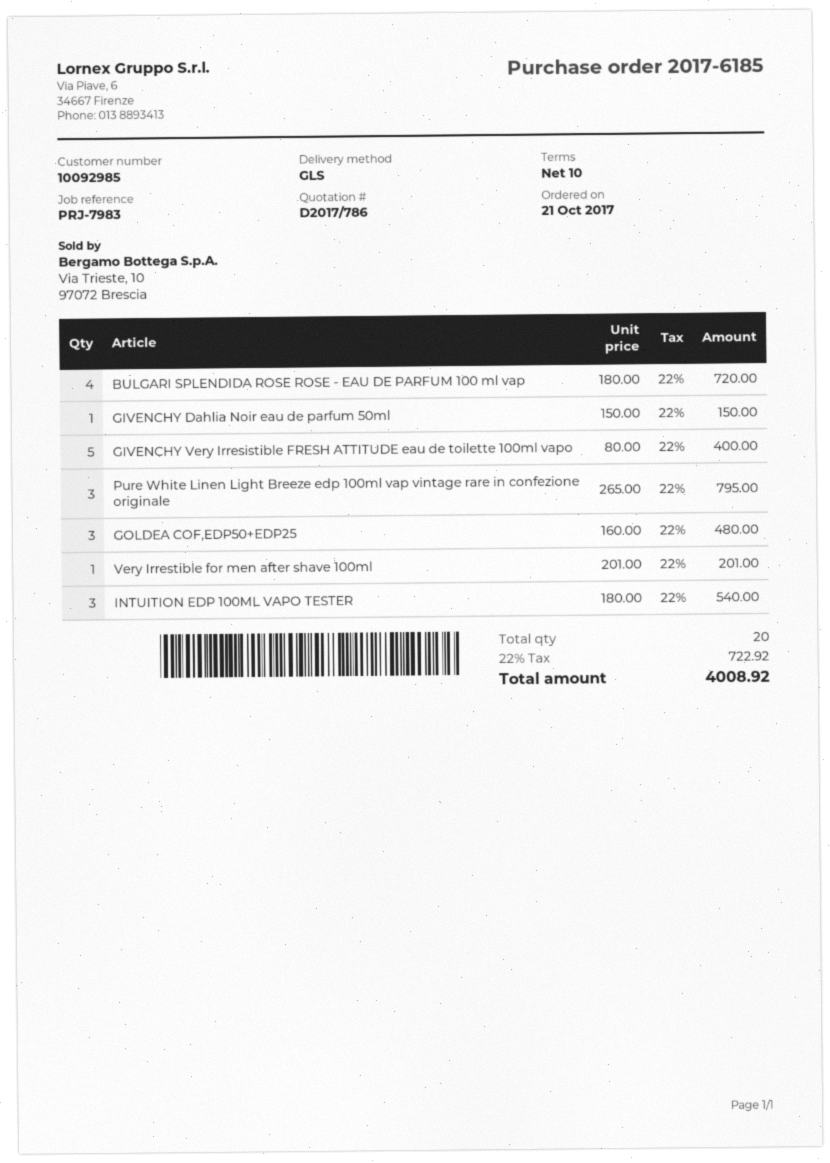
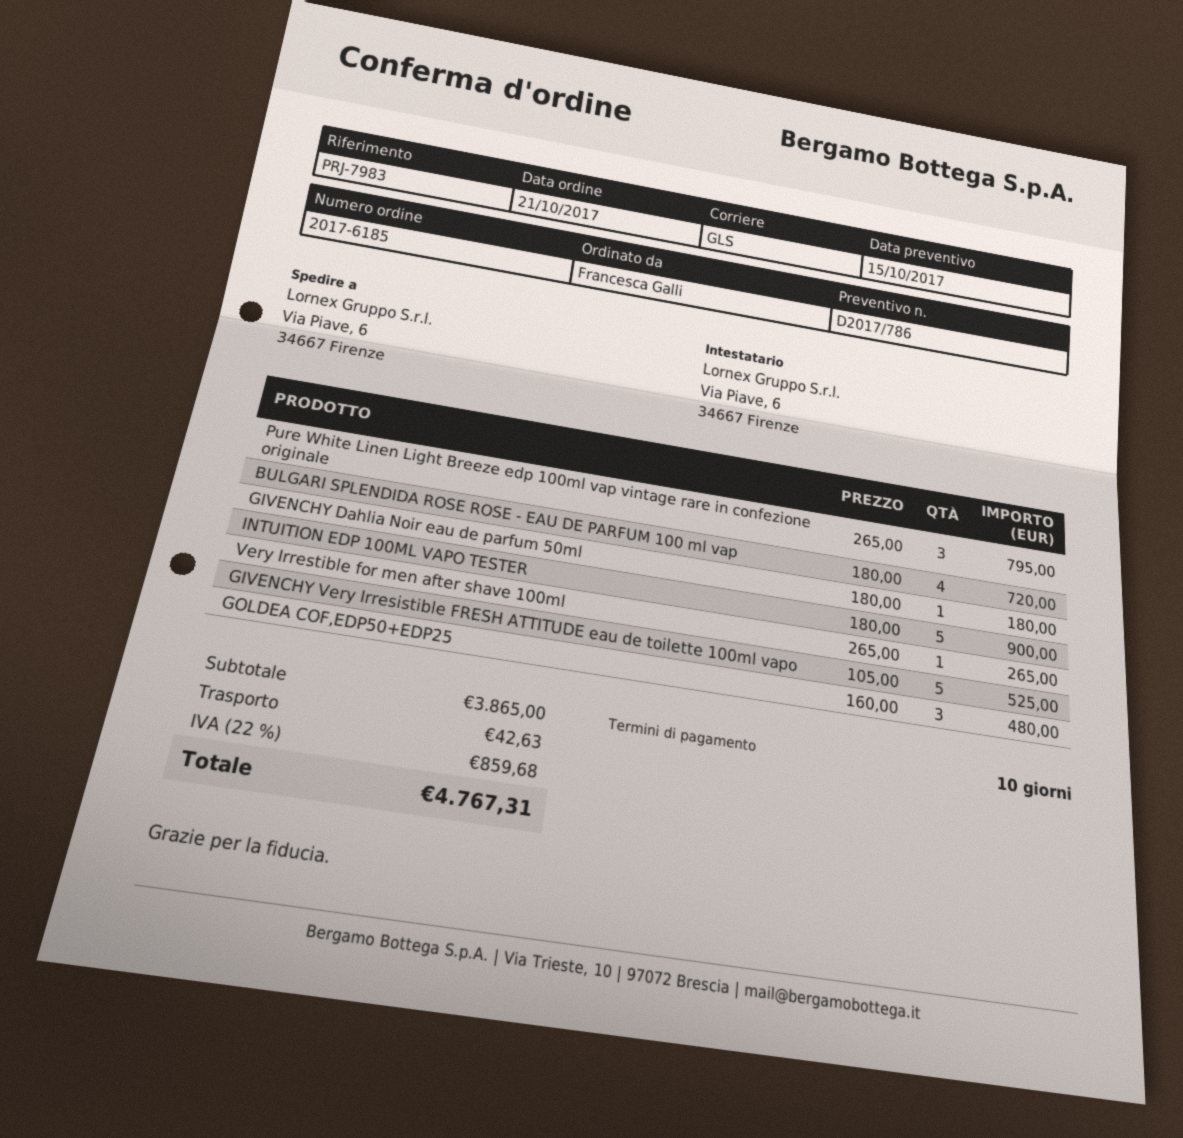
GIVENCHY Dahlia Noir eau de parfum 50ml: 1 x 150.00 = 150.00 -> 1 x 180.00 = 180.00
GIVENCHY Very Irresistible FRESH ATTITUDE eau de toilette 100ml vapo: 5 x 80.00 = 400.00 -> 5 x 105.00 = 525.00
Very Irrestible for men after shave 100ml: 1 x 201.00 = 201.00 -> 1 x 265.00 = 265.00
INTUITION EDP 100ML VAPO TESTER: 3 x 180.00 = 540.00 -> 5 x 180.00 = 900.00
shipping: none -> 42.63
tax: 22% = 722.92 -> 22% = 859.68
total: 4008.92 -> 4767.31

